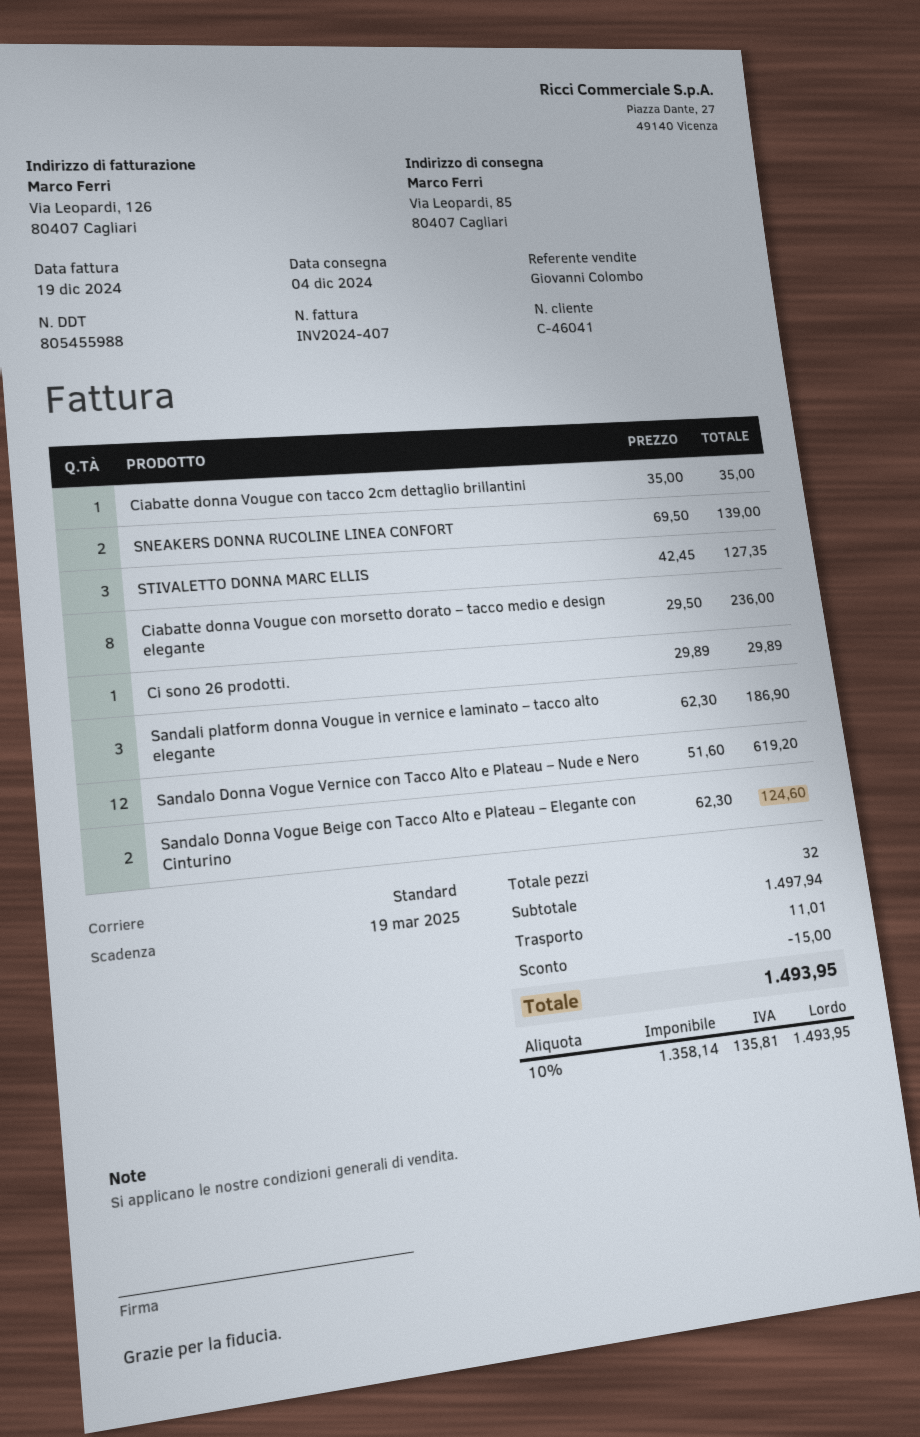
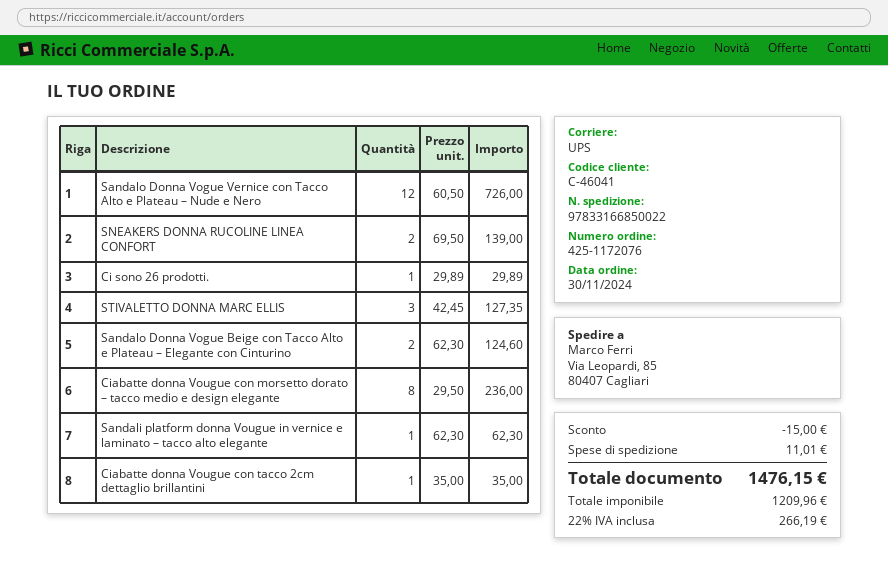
shipping method: standard -> UPS
Sandali platform donna Vougue in vernice e laminato – tacco alto elegante: 3 x 62.30 = 186.90 -> 1 x 62.30 = 62.30
Sandalo Donna Vogue Vernice con Tacco Alto e Plateau – Nude e Nero: 12 x 51.60 = 619.20 -> 12 x 60.50 = 726.00
net: 1358.14 -> 1209.96
tax: 10% = 135.81 -> 22% = 266.19
total: 1493.95 -> 1476.15

